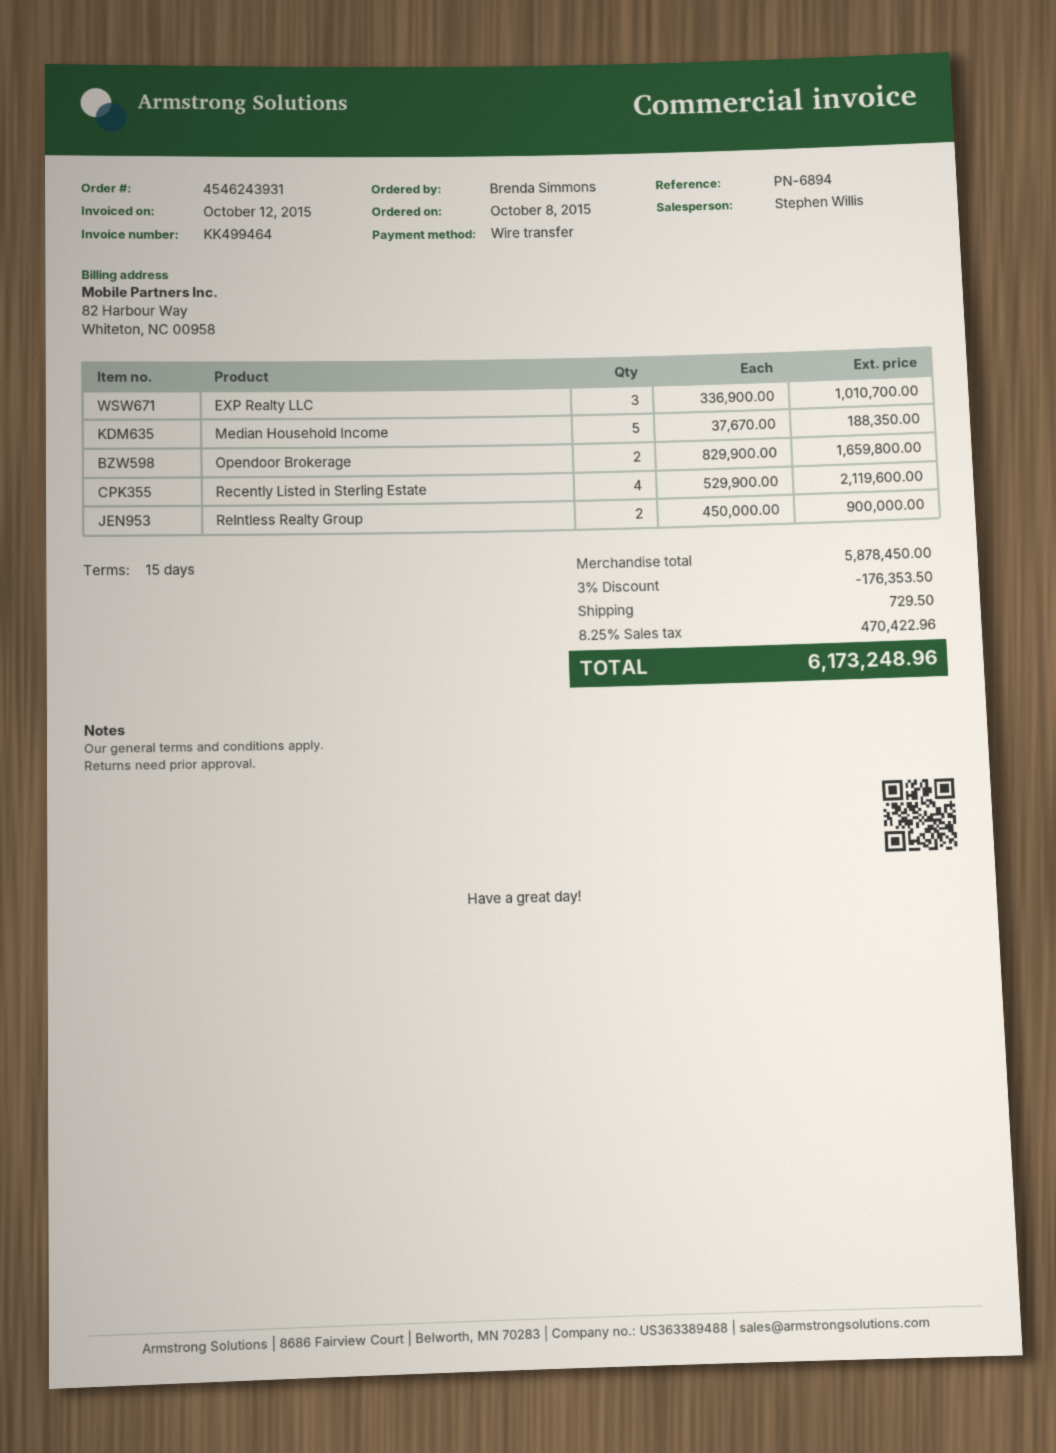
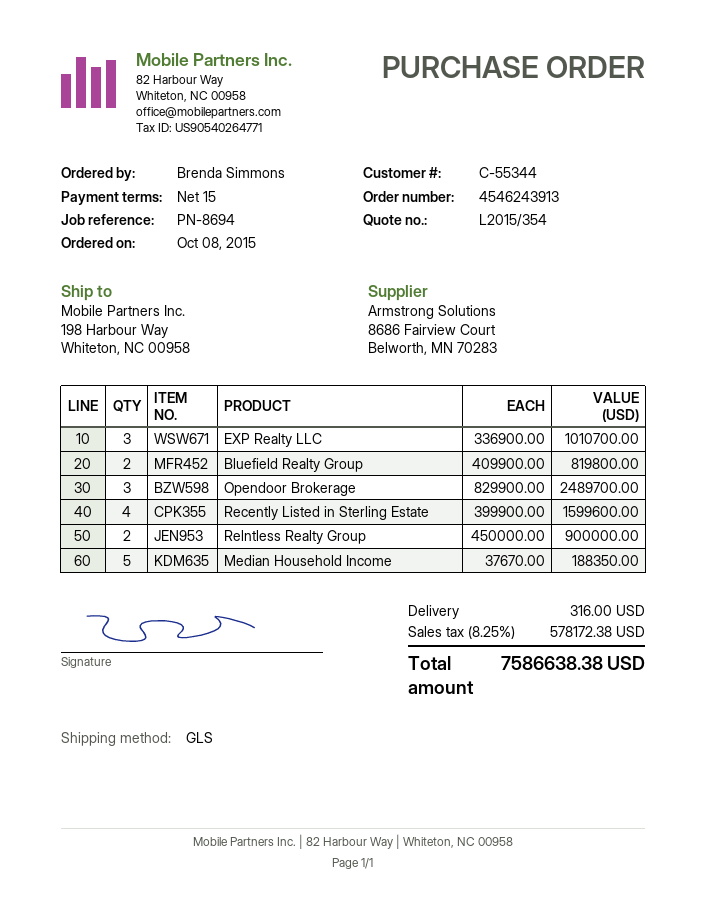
order number: 4546243931 -> 4546243913
reference: PN-6894 -> PN-8694
Opendoor Brokerage: 2 x 829900.00 = 1659800.00 -> 3 x 829900.00 = 2489700.00
Recently Listed in Sterling Estate: 4 x 529900.00 = 2119600.00 -> 4 x 399900.00 = 1599600.00
Bluefield Realty Group: none -> 2 x 409900.00 = 819800.00
discount: 3% = 176353.50 -> none
shipping: 729.50 -> 316.00
tax: 8.25% = 470422.96 -> 8.25% = 578172.38
total: 6173248.96 -> 7586638.38

